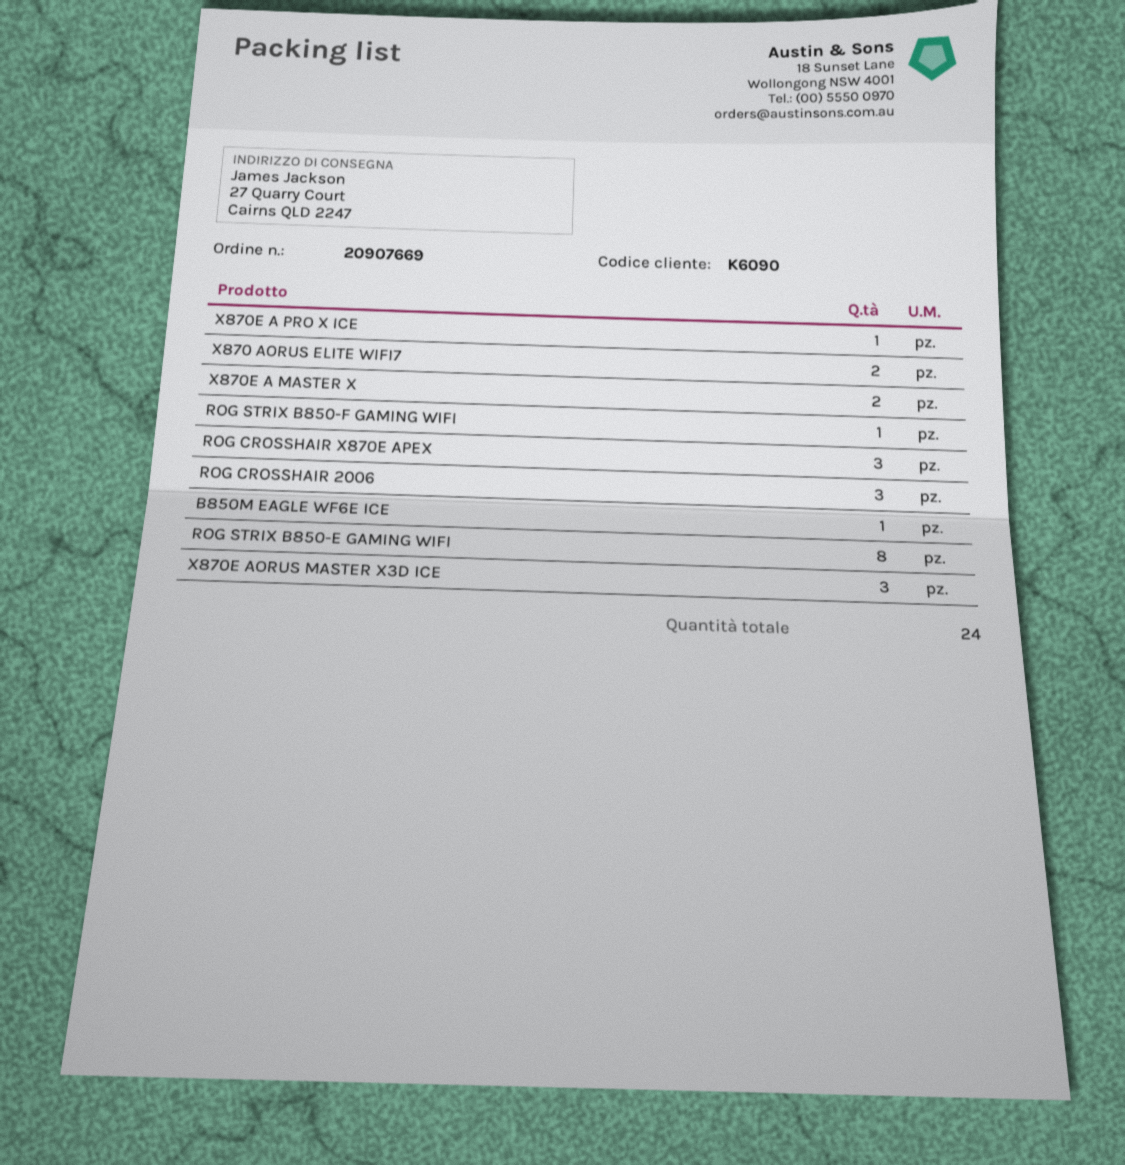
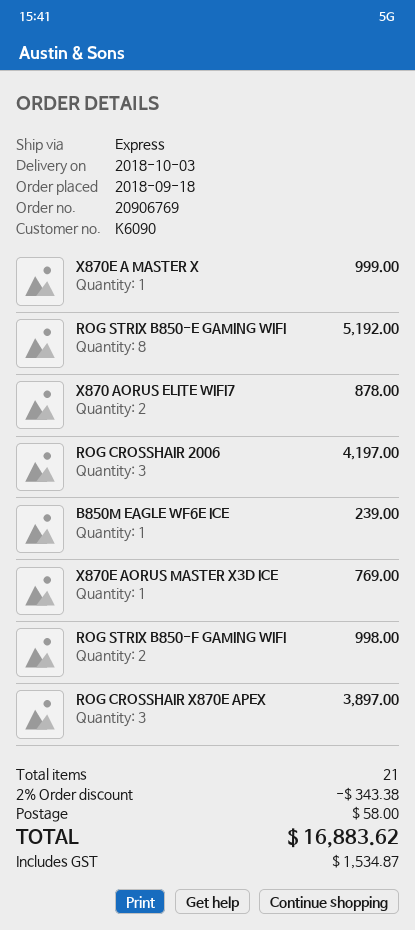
order number: 20907669 -> 20906769
X870E A PRO X ICE: 1 -> none
X870E A MASTER X: 2 -> 1
ROG STRIX B850-F GAMING WIFI: 1 -> 2
X870E AORUS MASTER X3D ICE: 3 -> 1
total quantity: 24 -> 21

